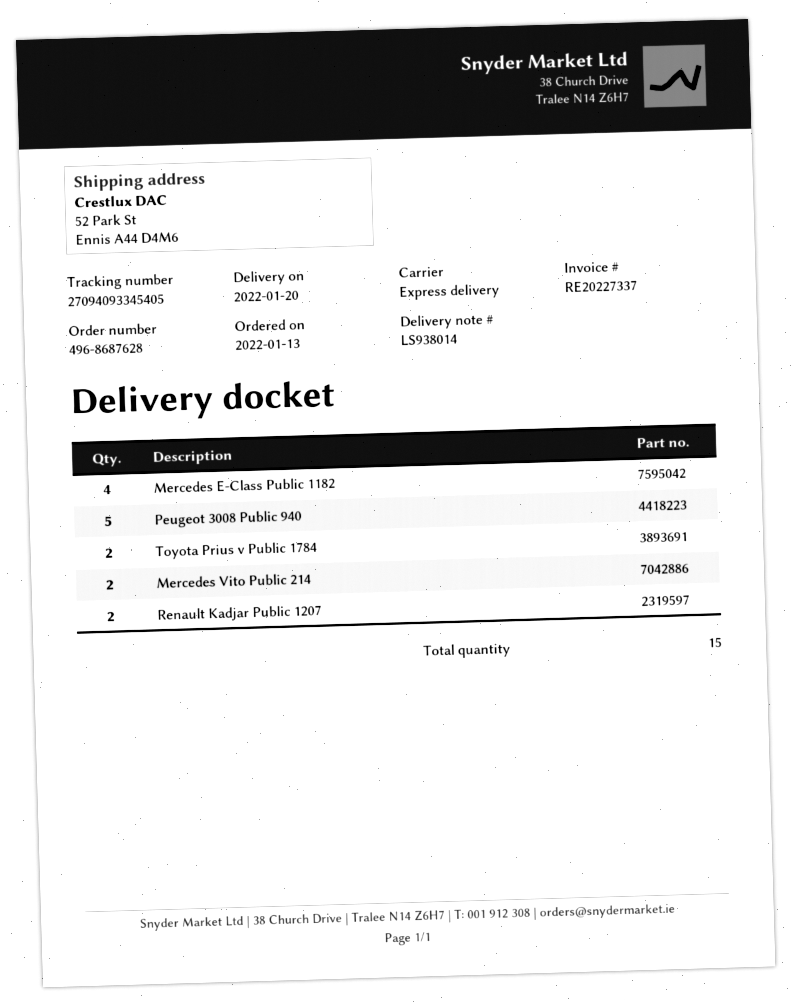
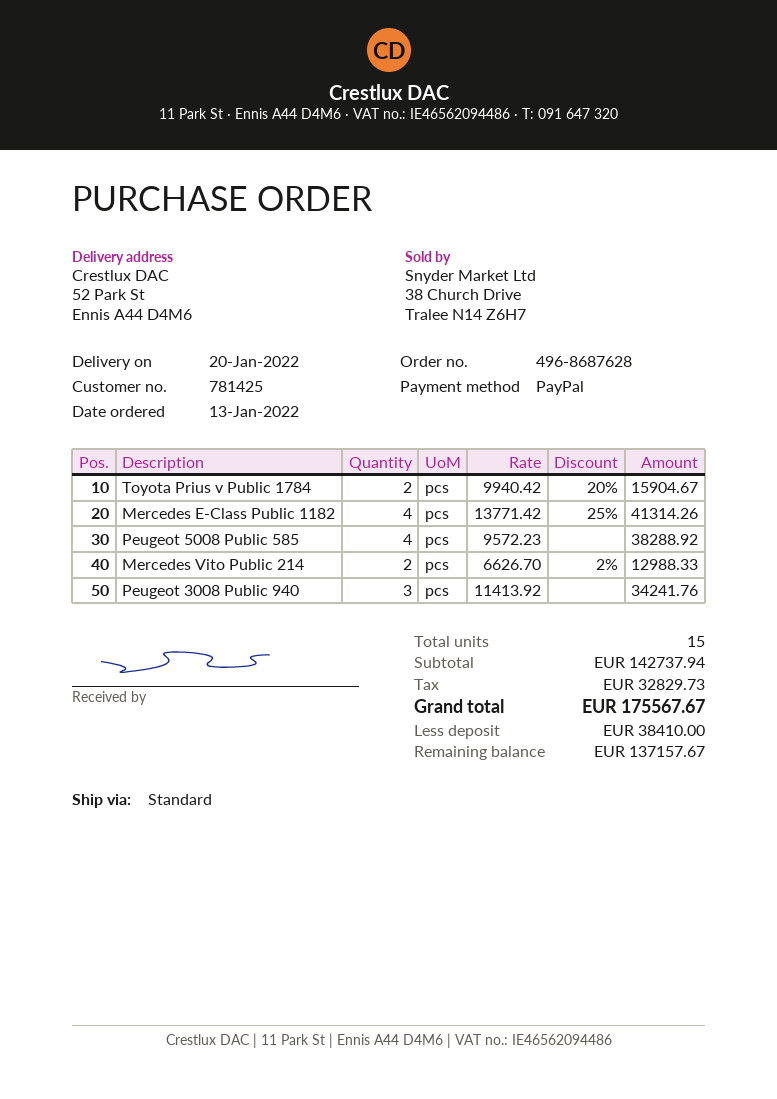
shipping method: express -> standard
Peugeot 3008 Public 940: 5 -> 3
Renault Kadjar Public 1207: 2 -> none
Peugeot 5008 Public 585: none -> 4

